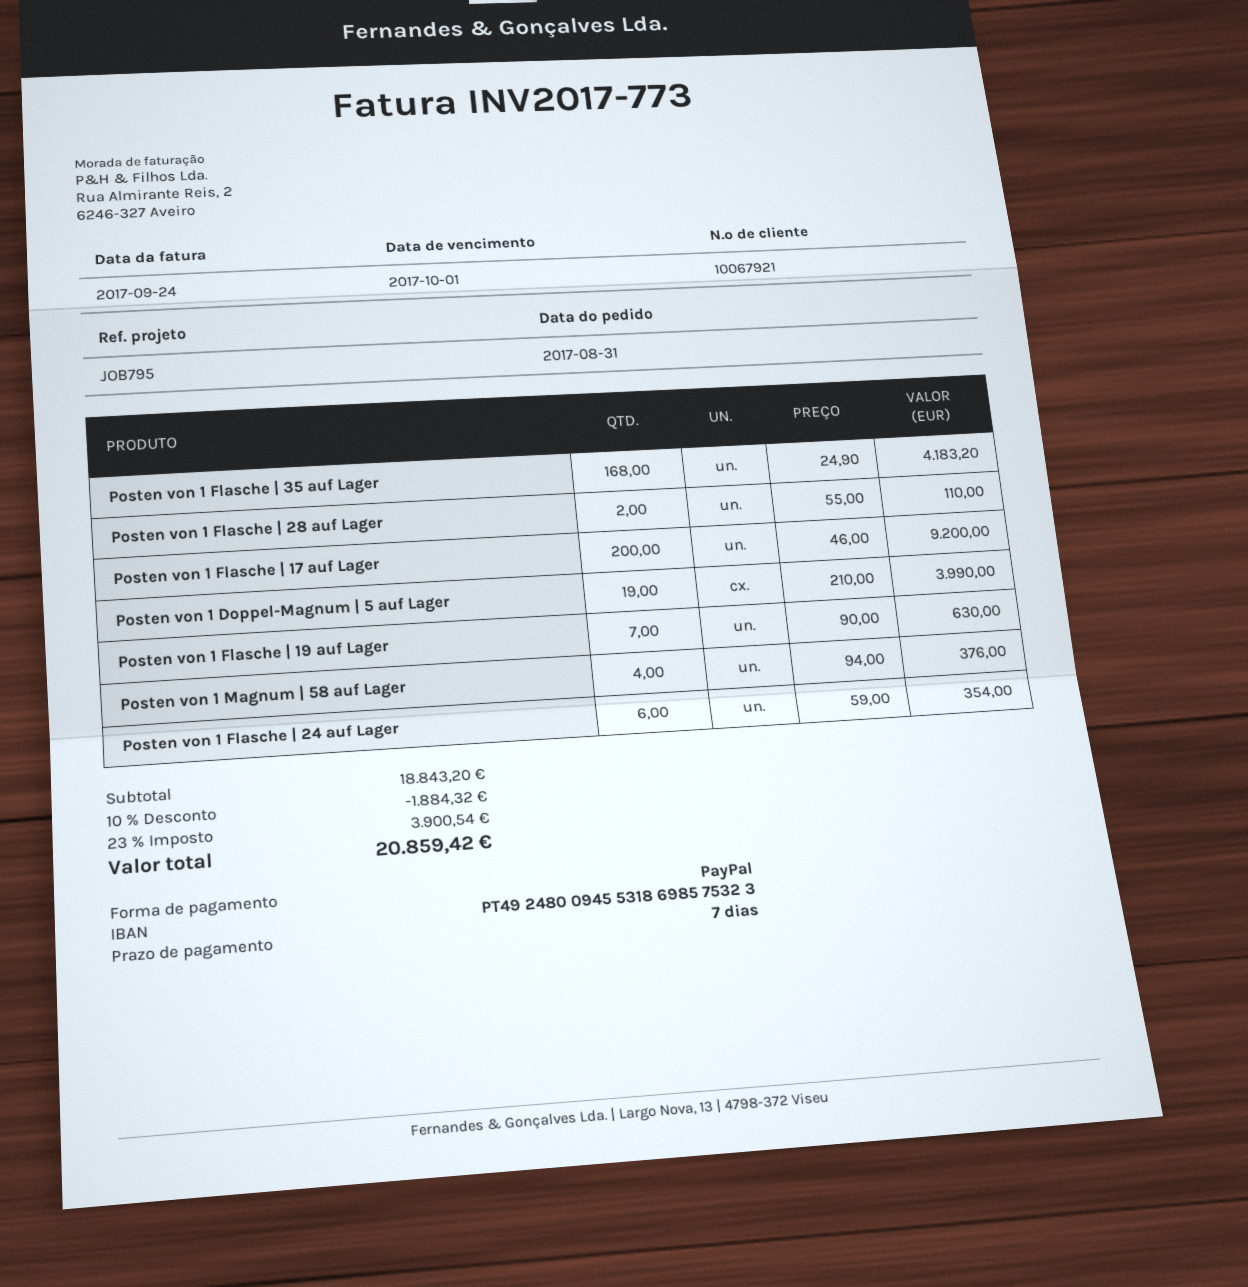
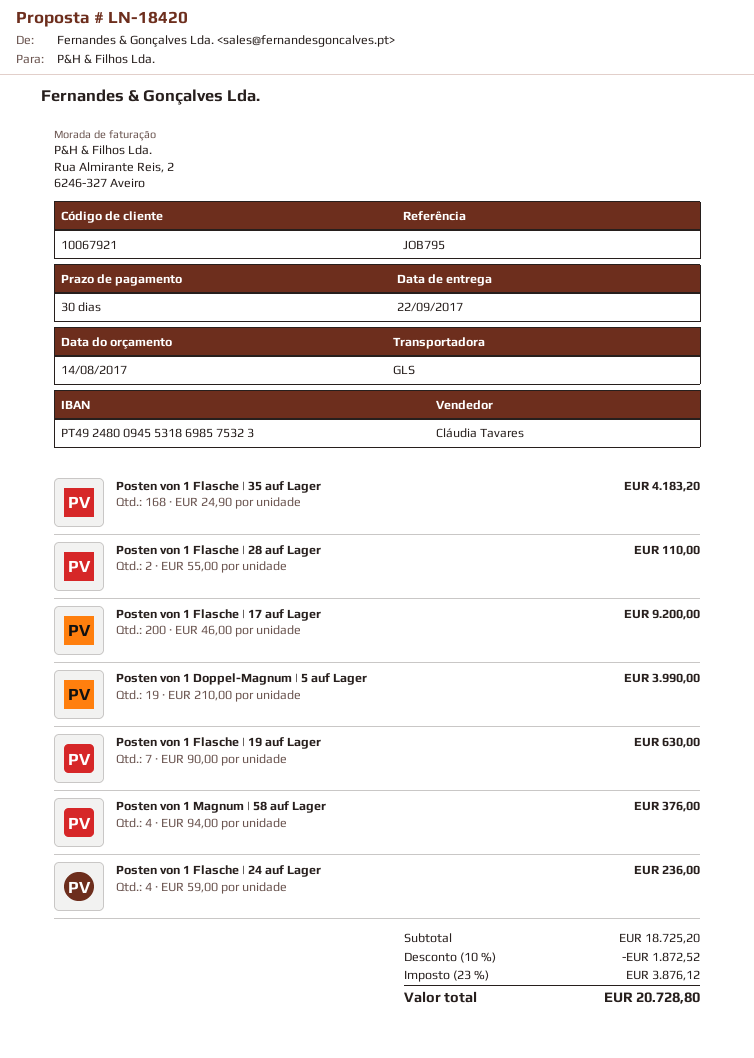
payment terms: 7 days -> 30 days
Posten von 1 Flasche | 24 auf Lager: 6 x 59.00 = 354.00 -> 4 x 59.00 = 236.00
subtotal: 18843.20 -> 18725.20
discount: 10% = 1884.32 -> 10% = 1872.52
tax: 23% = 3900.54 -> 23% = 3876.12
total: 20859.42 -> 20728.80

